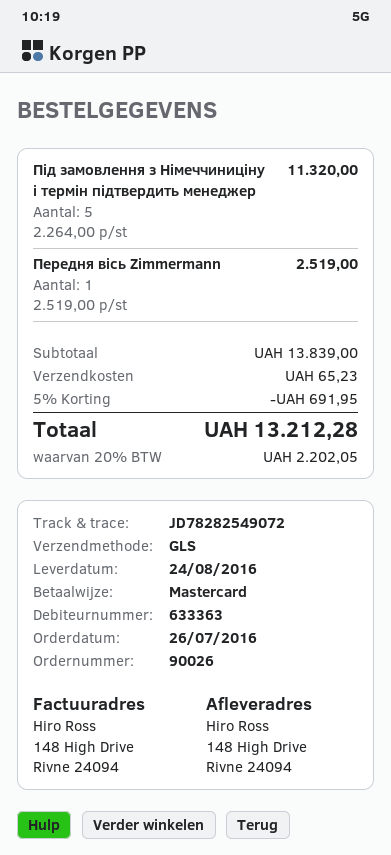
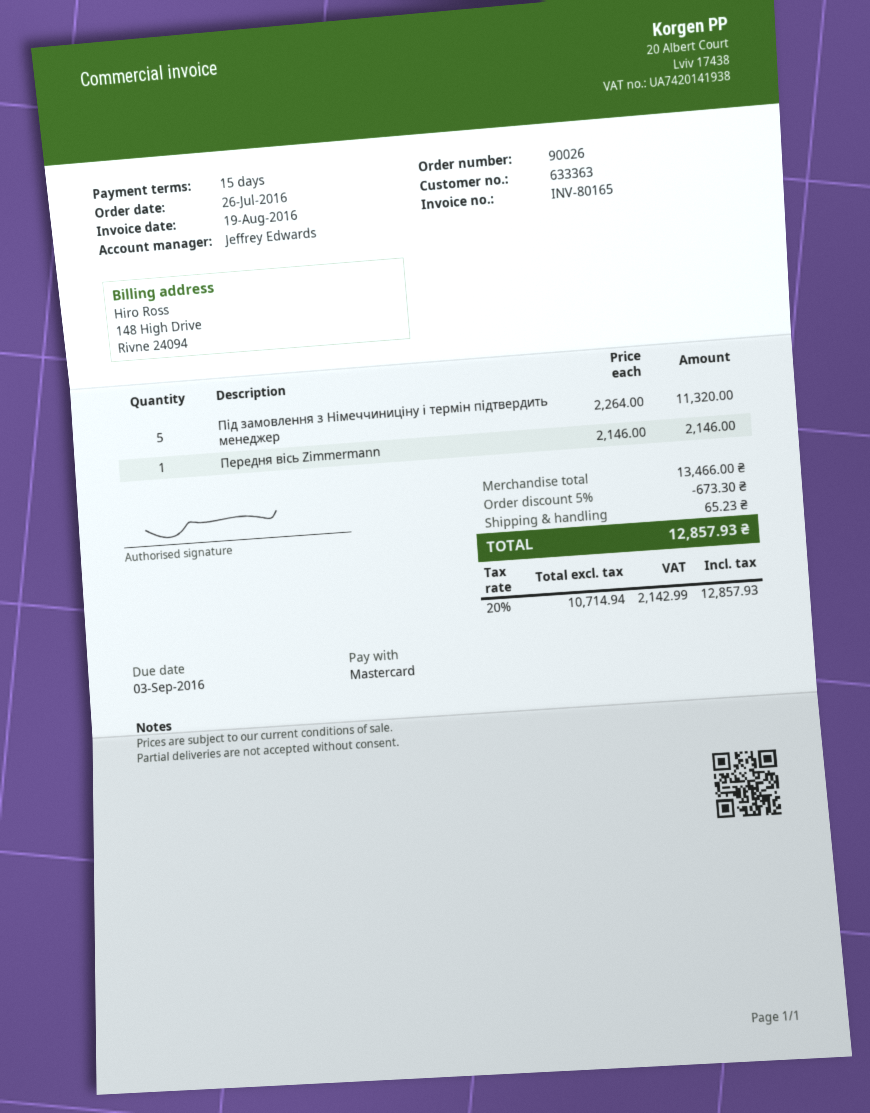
Передня вісь Zimmermann: 1 x 2519.00 = 2519.00 -> 1 x 2146.00 = 2146.00
subtotal: 13839.00 -> 13466.00
discount: 5% = 691.95 -> 5% = 673.30
tax: 20% = 2202.05 -> 20% = 2142.99
total: 13212.28 -> 12857.93

